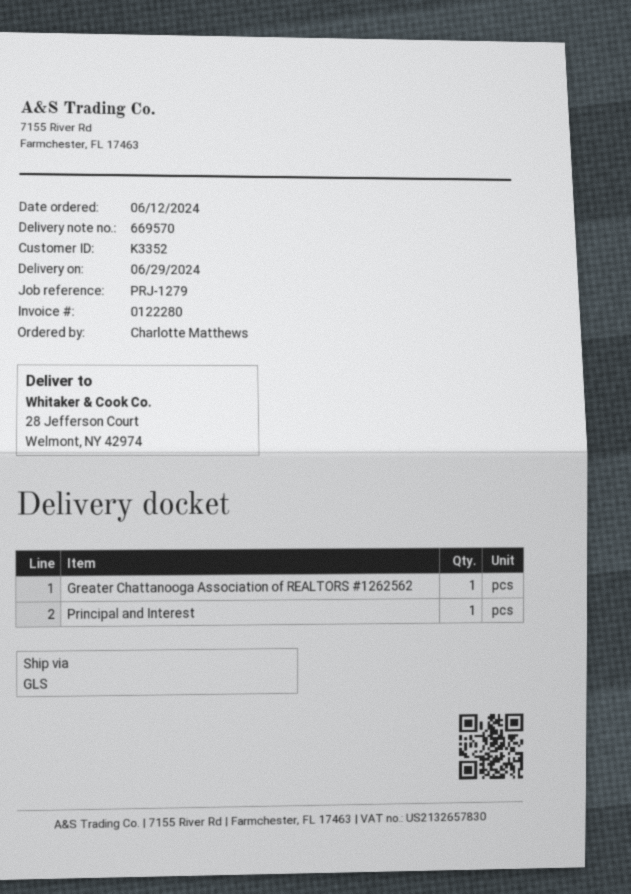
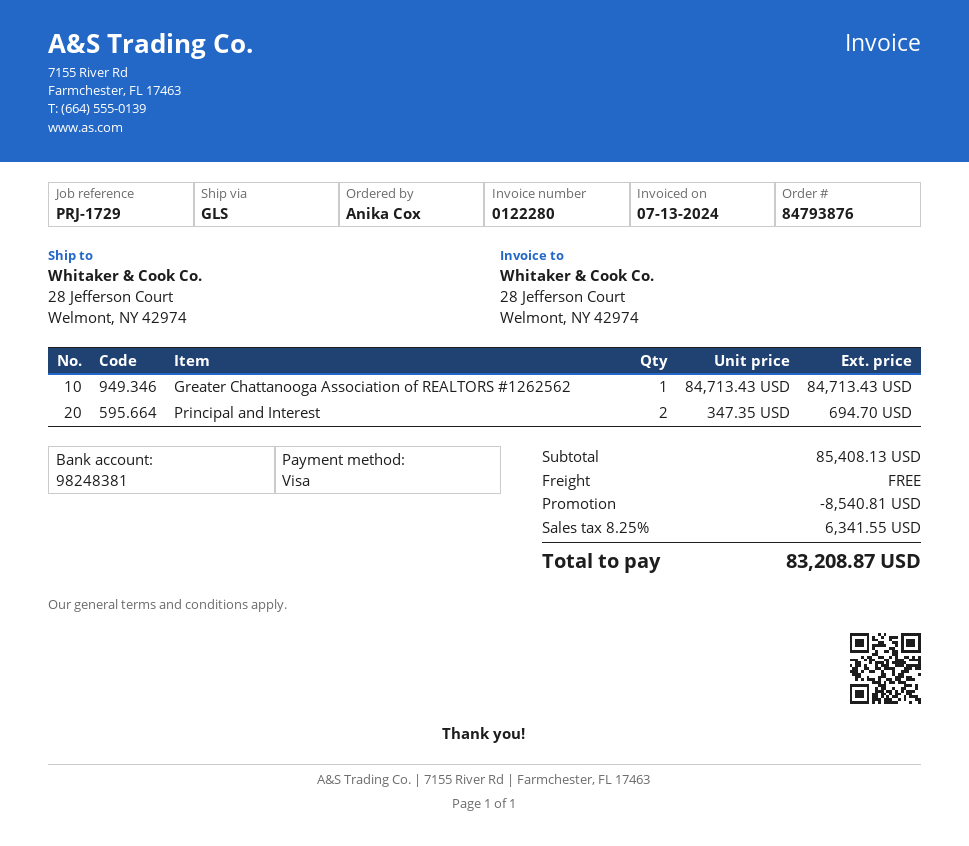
reference: PRJ-1279 -> PRJ-1729
ordered by: Charlotte Matthews -> Anika Cox
Principal and Interest: 1 -> 2

